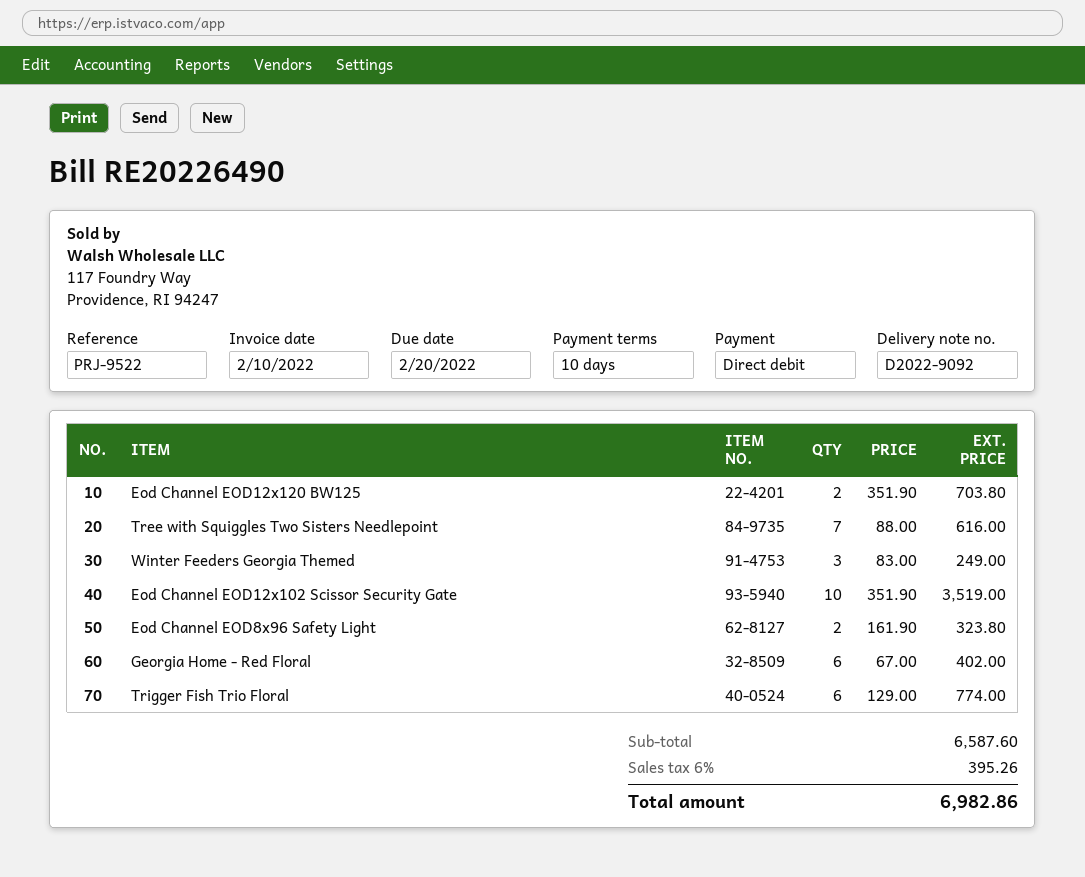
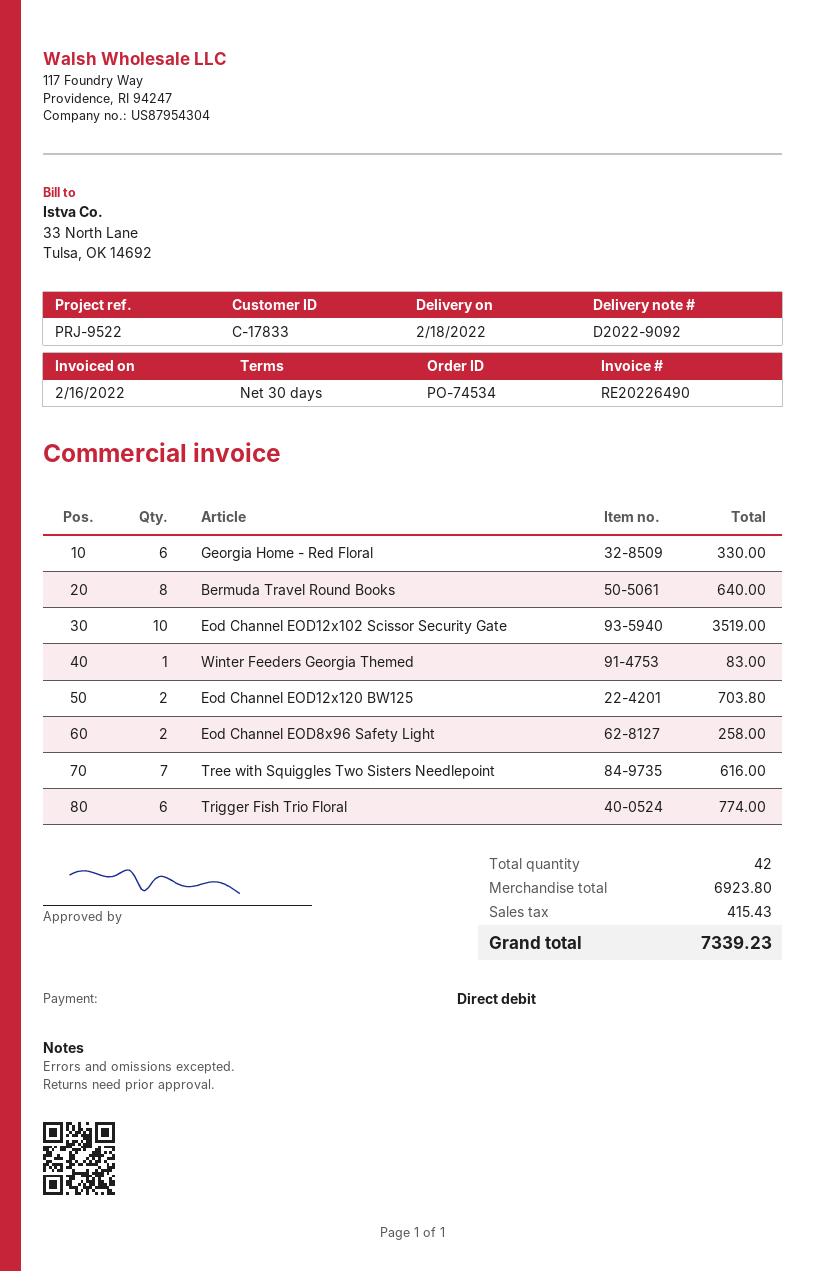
invoice date: 2022-02-10 -> 2022-02-16
payment terms: 10 days -> 30 days
Winter Feeders Georgia Themed: 3 for 249.00 -> 1 for 83.00
Eod Channel EOD8x96 Safety Light: 2 for 323.80 -> 2 for 258.00
Georgia Home - Red Floral: 6 for 402.00 -> 6 for 330.00
Bermuda Travel Round Books: none -> 8 for 640.00
subtotal: 6587.60 -> 6923.80
tax: 395.26 -> 415.43
total: 6982.86 -> 7339.23

